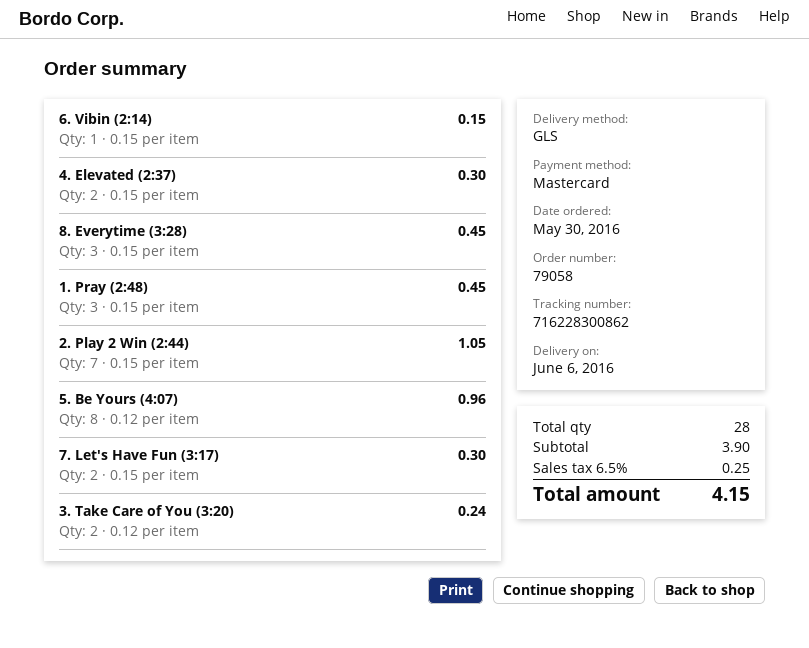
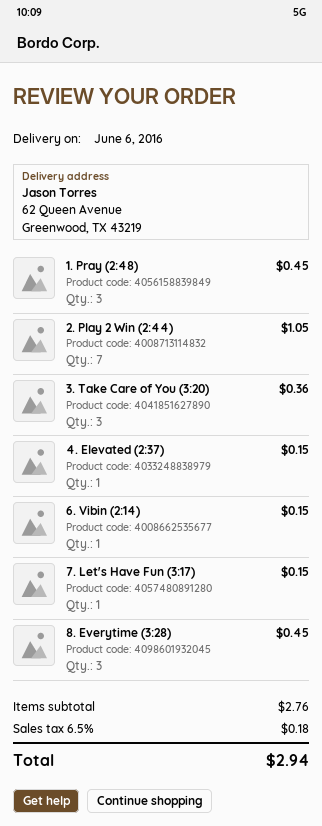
4. Elevated (2:37): 2 for 0.30 -> 1 for 0.15
5. Be Yours (4:07): 8 for 0.96 -> none
7. Let's Have Fun (3:17): 2 for 0.30 -> 1 for 0.15
3. Take Care of You (3:20): 2 for 0.24 -> 3 for 0.36
subtotal: 3.90 -> 2.76
tax: 6.5% = 0.25 -> 6.5% = 0.18
total: 4.15 -> 2.94

